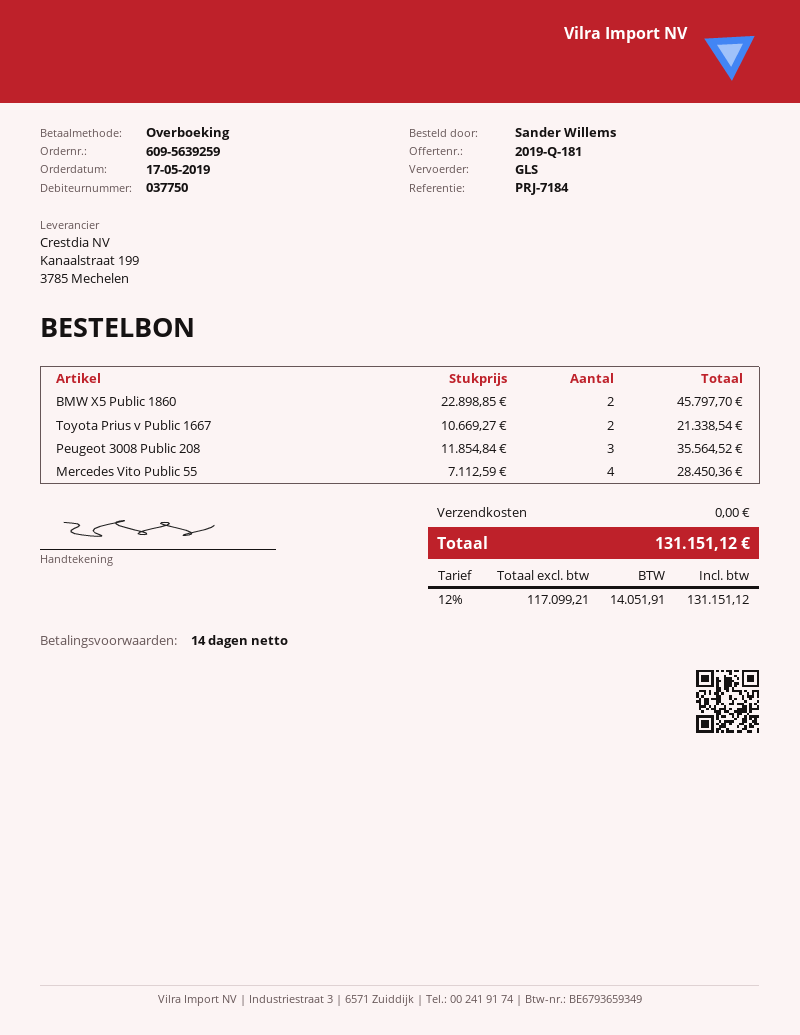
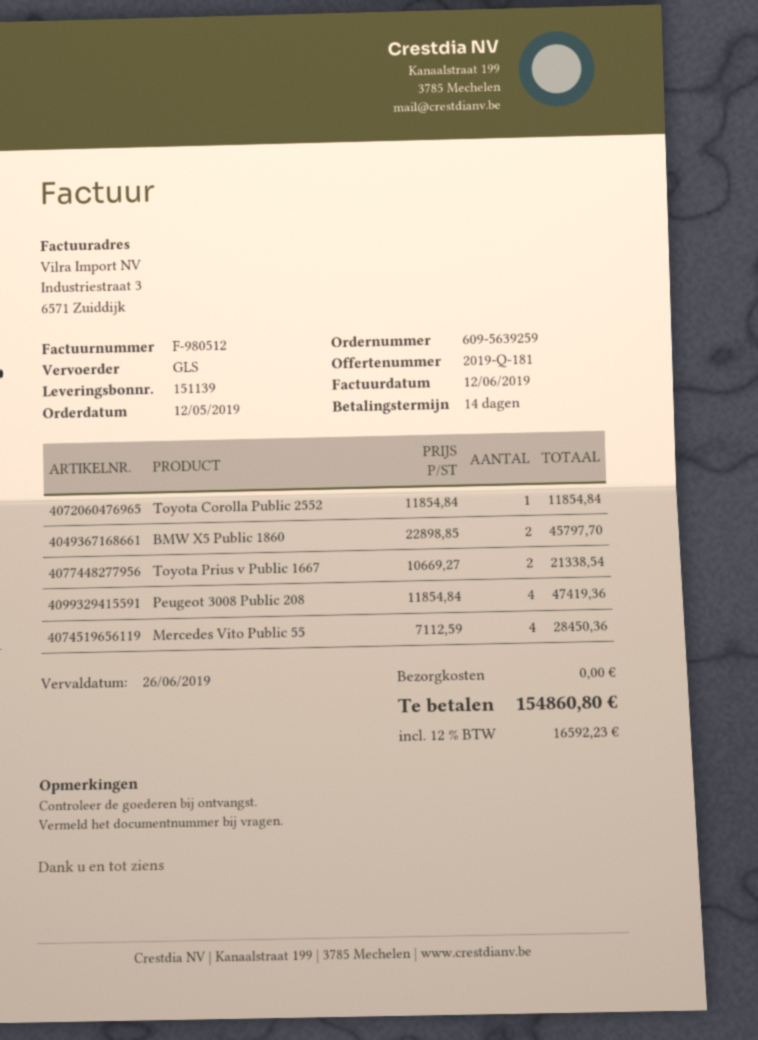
order date: 2019-05-17 -> 2019-05-12
Peugeot 3008 Public 208: 3 x 11854.84 = 35564.52 -> 4 x 11854.84 = 47419.36
Toyota Corolla Public 2552: none -> 1 x 11854.84 = 11854.84
tax: 12% = 14051.91 -> 12% = 16592.23
total: 131151.12 -> 154860.80

